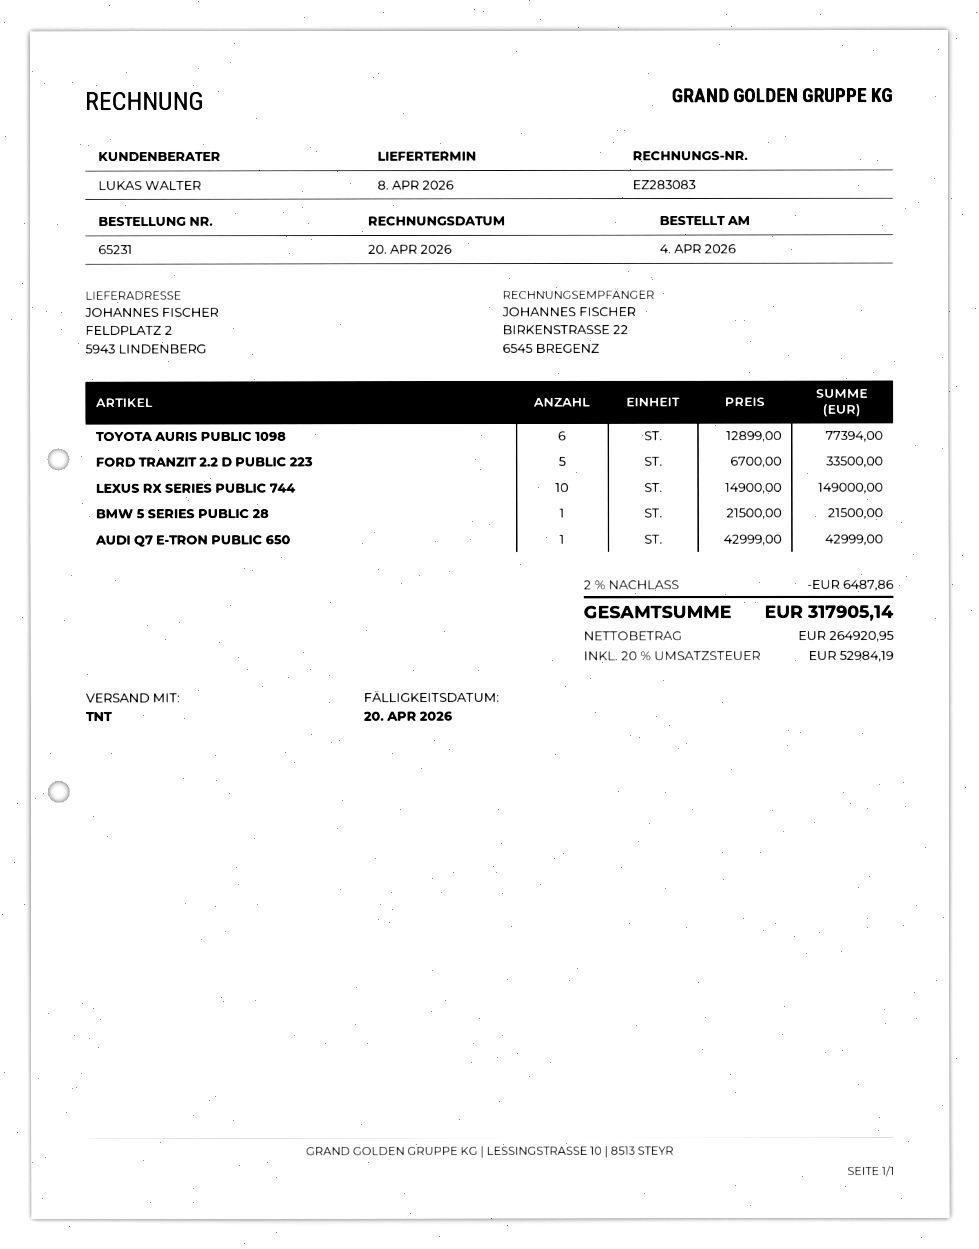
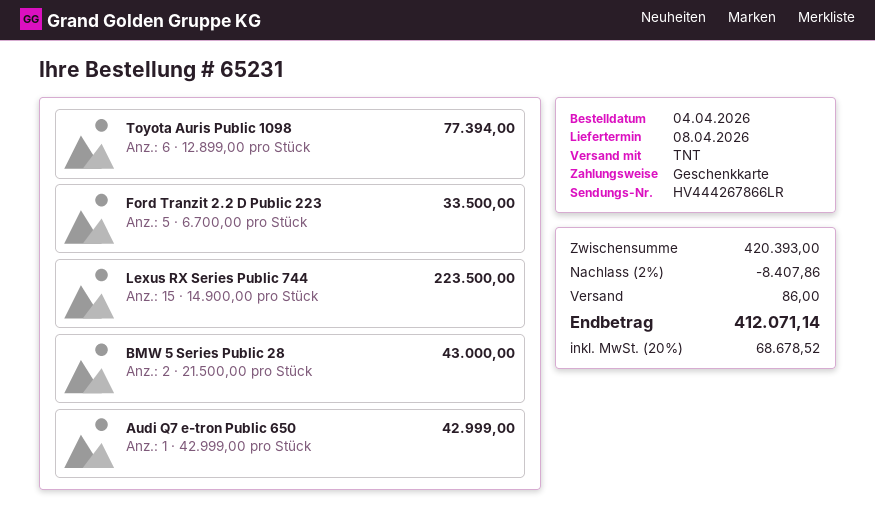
LEXUS RX SERIES PUBLIC 744: 10 x 14900.00 = 149000.00 -> 15 x 14900.00 = 223500.00
BMW 5 SERIES PUBLIC 28: 1 x 21500.00 = 21500.00 -> 2 x 21500.00 = 43000.00
discount: 2% = 6487.86 -> 2% = 8407.86
shipping: none -> 86.00
tax: 20% = 52984.19 -> 20% = 68678.52
total: 317905.14 -> 412071.14

